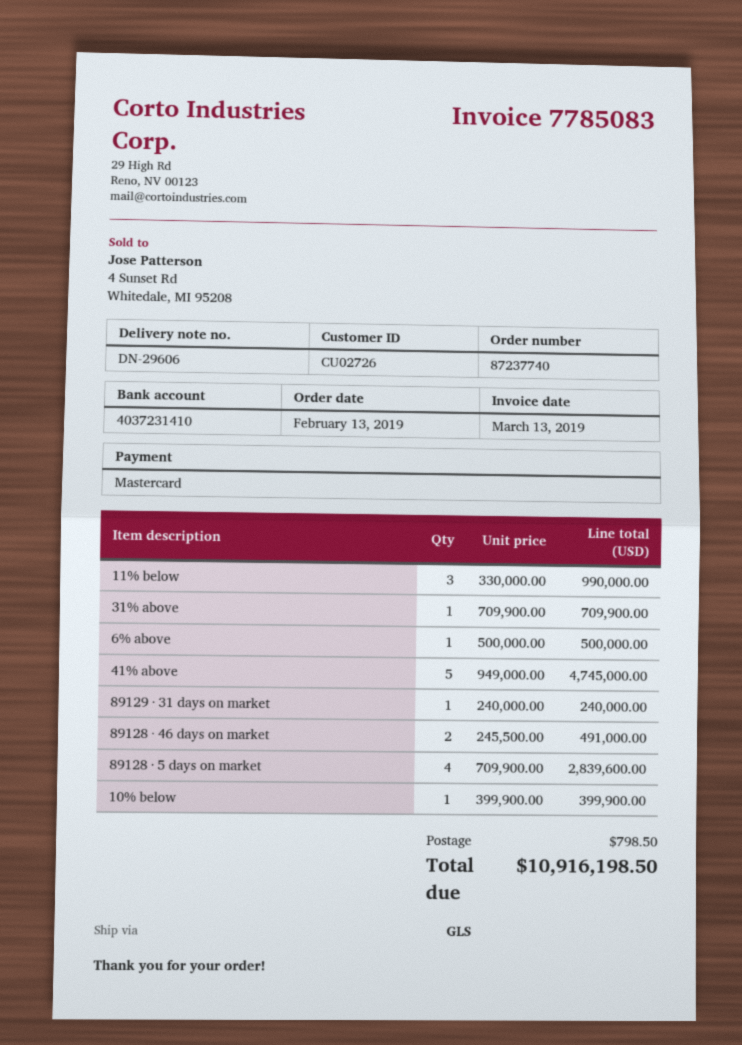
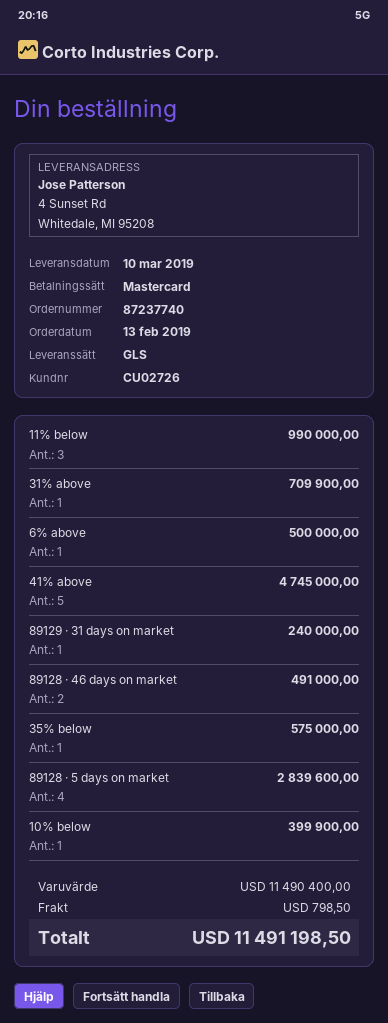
35% below: none -> 1 for 575000.00
total: 10916198.50 -> 11491198.50

